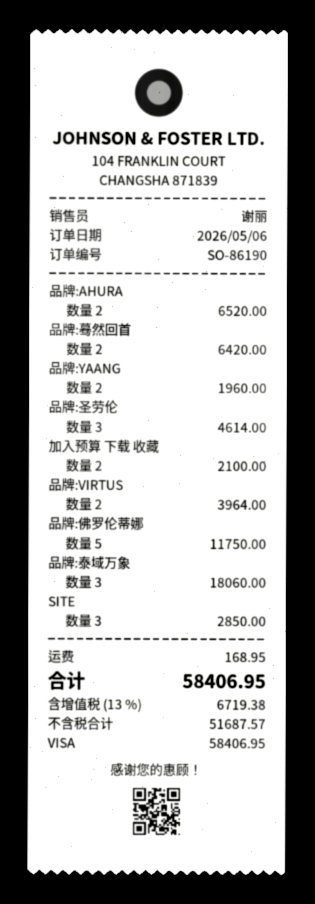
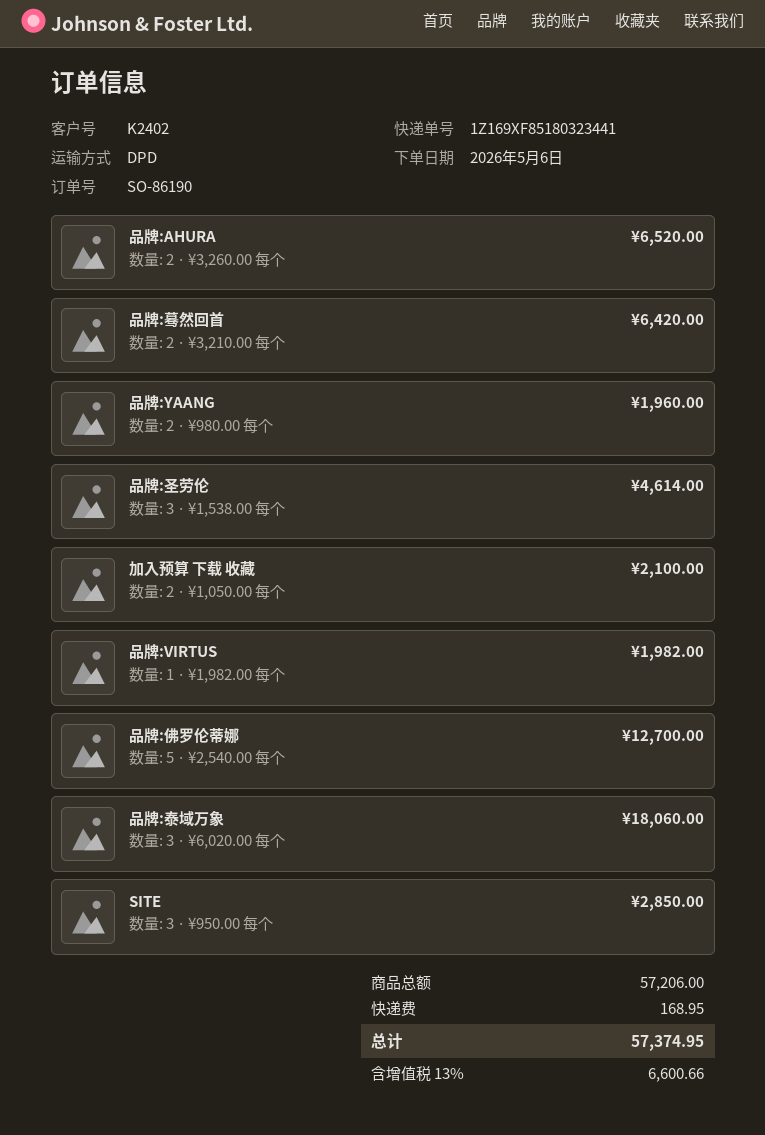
品牌:VIRTUS: 2 for 3964.00 -> 1 for 1982.00
品牌:佛罗伦蒂娜: 5 for 11750.00 -> 5 for 12700.00
tax: 13% = 6719.38 -> 13% = 6600.66
total: 58406.95 -> 57374.95

